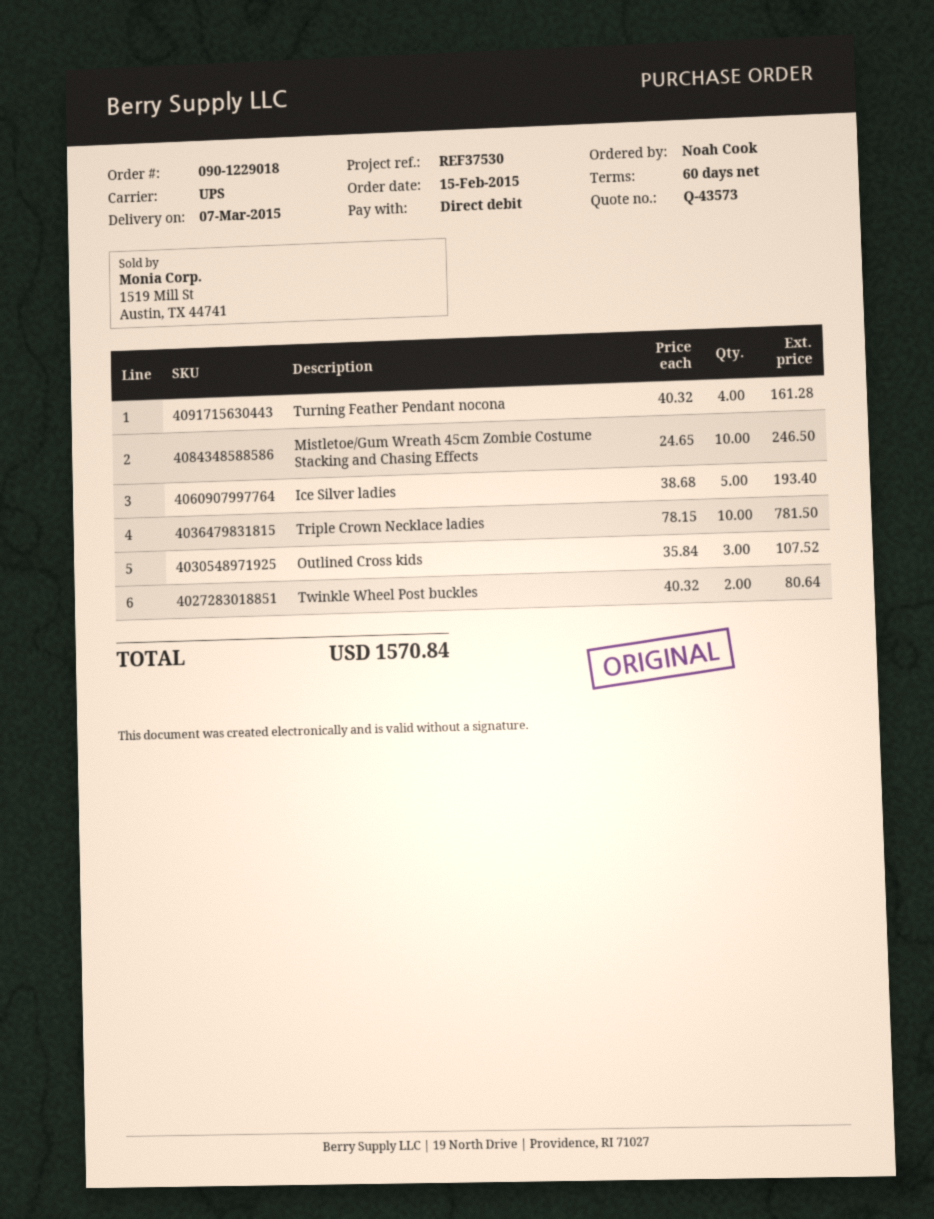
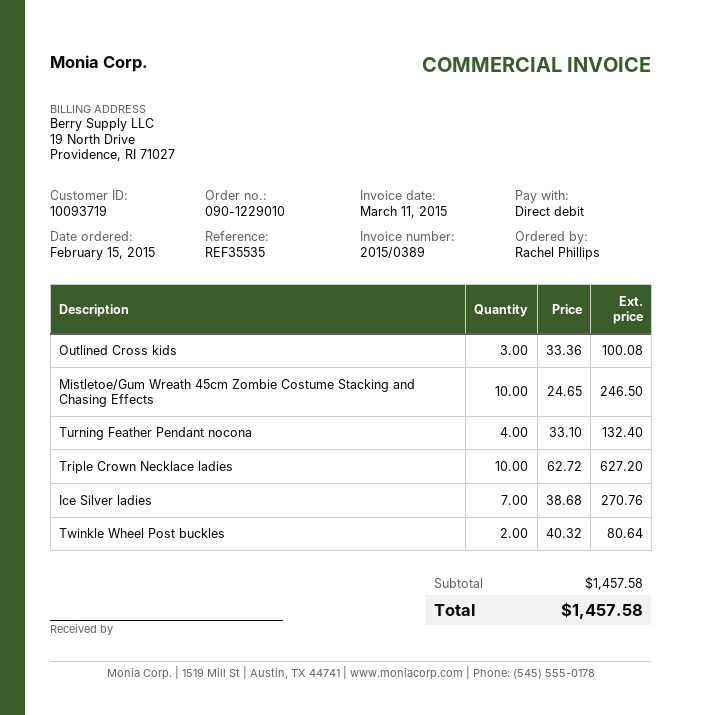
order number: 090-1229018 -> 090-1229010
reference: REF37530 -> REF35535
ordered by: Noah Cook -> Rachel Phillips
Turning Feather Pendant nocona: 4 x 40.32 = 161.28 -> 4 x 33.10 = 132.40
Ice Silver ladies: 5 x 38.68 = 193.40 -> 7 x 38.68 = 270.76
Triple Crown Necklace ladies: 10 x 78.15 = 781.50 -> 10 x 62.72 = 627.20
Outlined Cross kids: 3 x 35.84 = 107.52 -> 3 x 33.36 = 100.08
total: 1570.84 -> 1457.58

